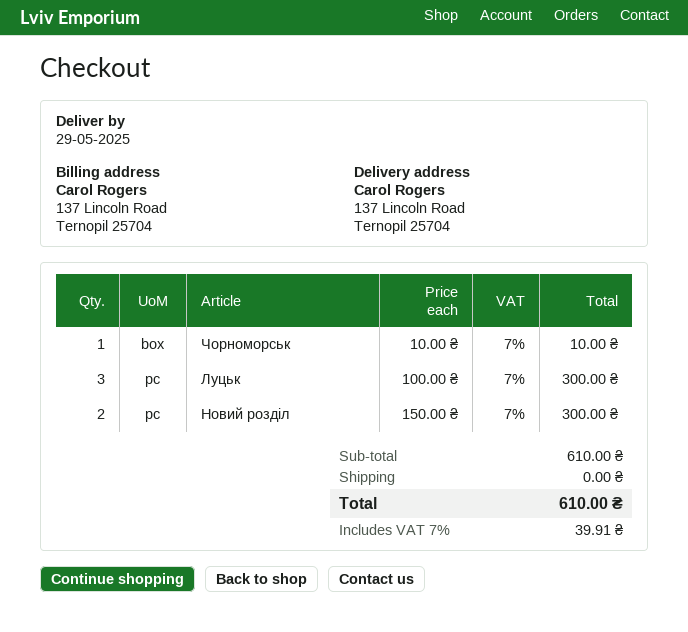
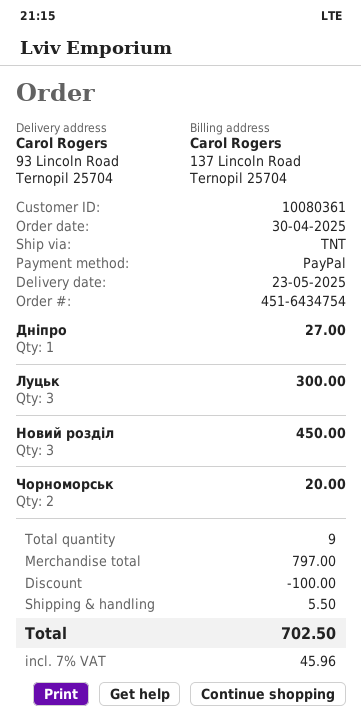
delivery date: 2025-05-29 -> 2025-05-23
ship to: 137 Lincoln Road, Ternopil 25704 -> 93 Lincoln Road, Ternopil 25704
Чорноморськ: 1 for 10.00 -> 2 for 20.00
Новий розділ: 2 for 300.00 -> 3 for 450.00
Дніпро: none -> 1 for 27.00
subtotal: 610.00 -> 797.00
discount: none -> 100.00
shipping: 0.00 -> 5.50
tax: 7% = 39.91 -> 7% = 45.96
total: 610.00 -> 702.50

